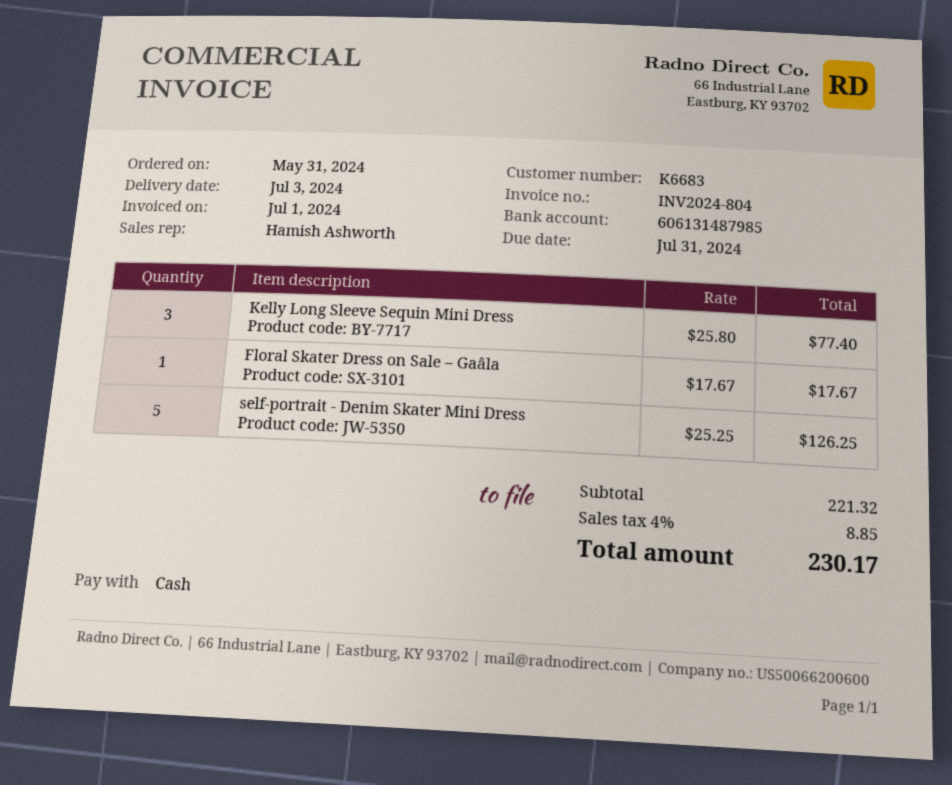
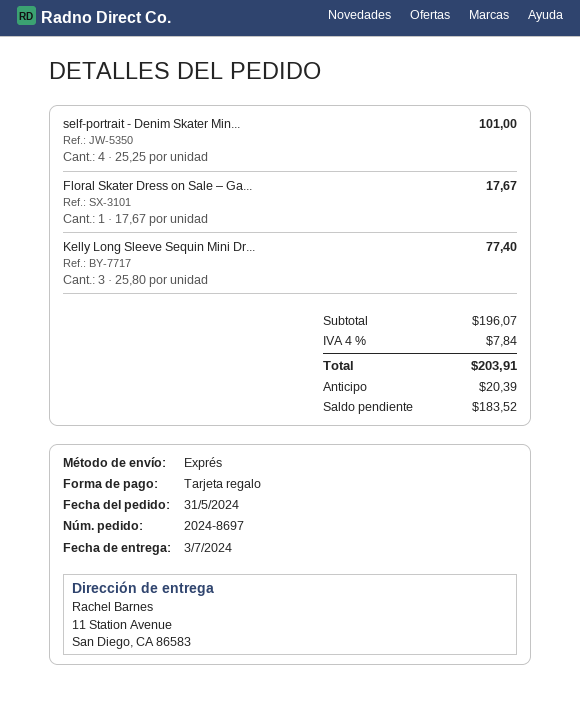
payment method: cash -> gift card
self-portrait - Denim Skater Mini Dress: 5 x 25.25 = 126.25 -> 4 x 25.25 = 101.00
subtotal: 221.32 -> 196.07
tax: 4% = 8.85 -> 4% = 7.84
total: 230.17 -> 203.91

